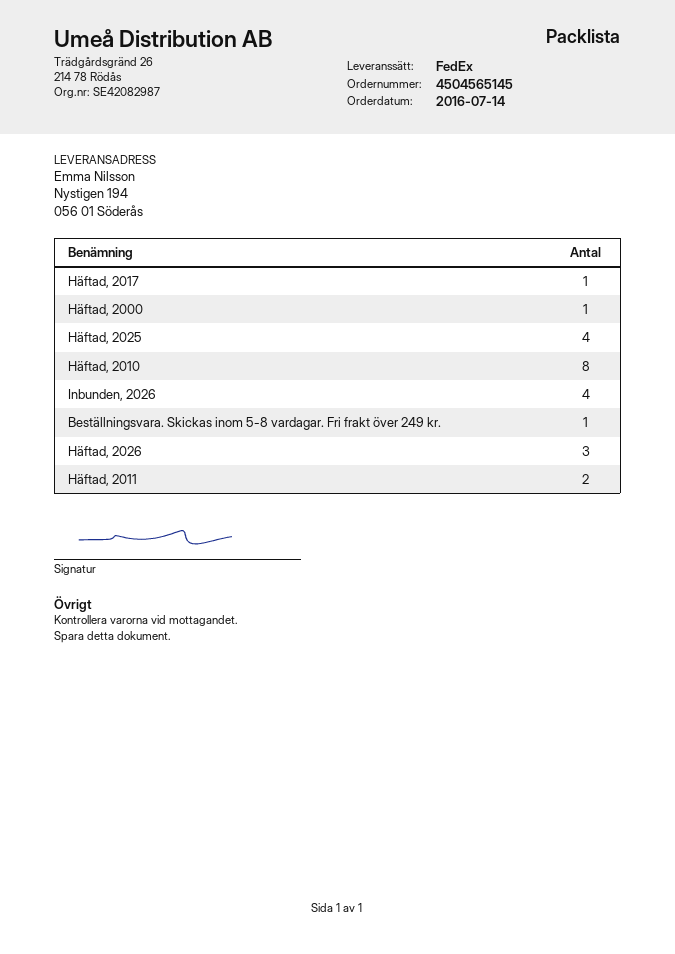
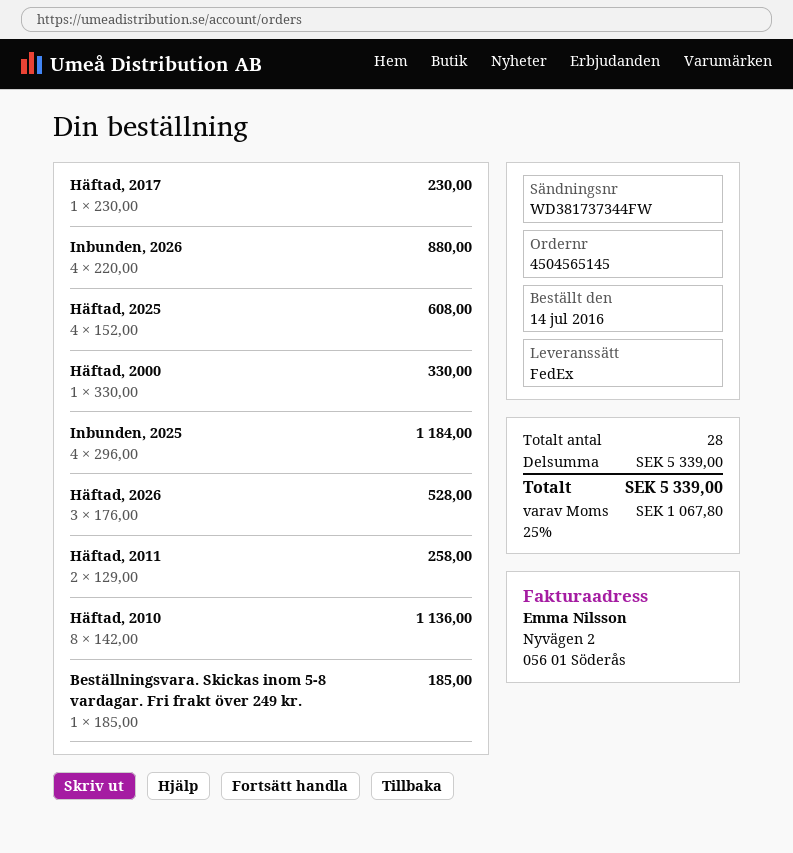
Inbunden, 2025: none -> 4

